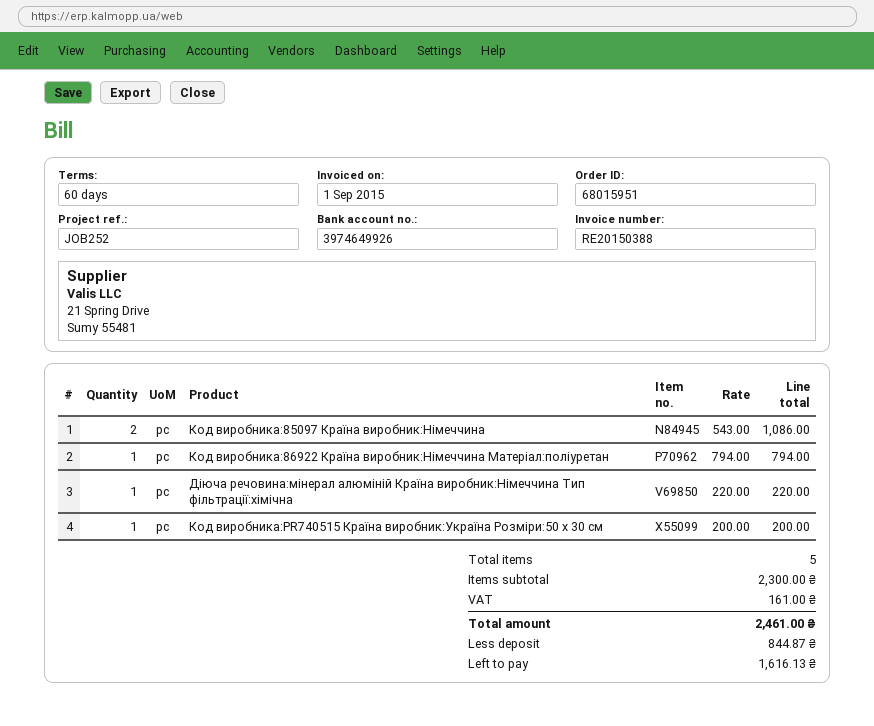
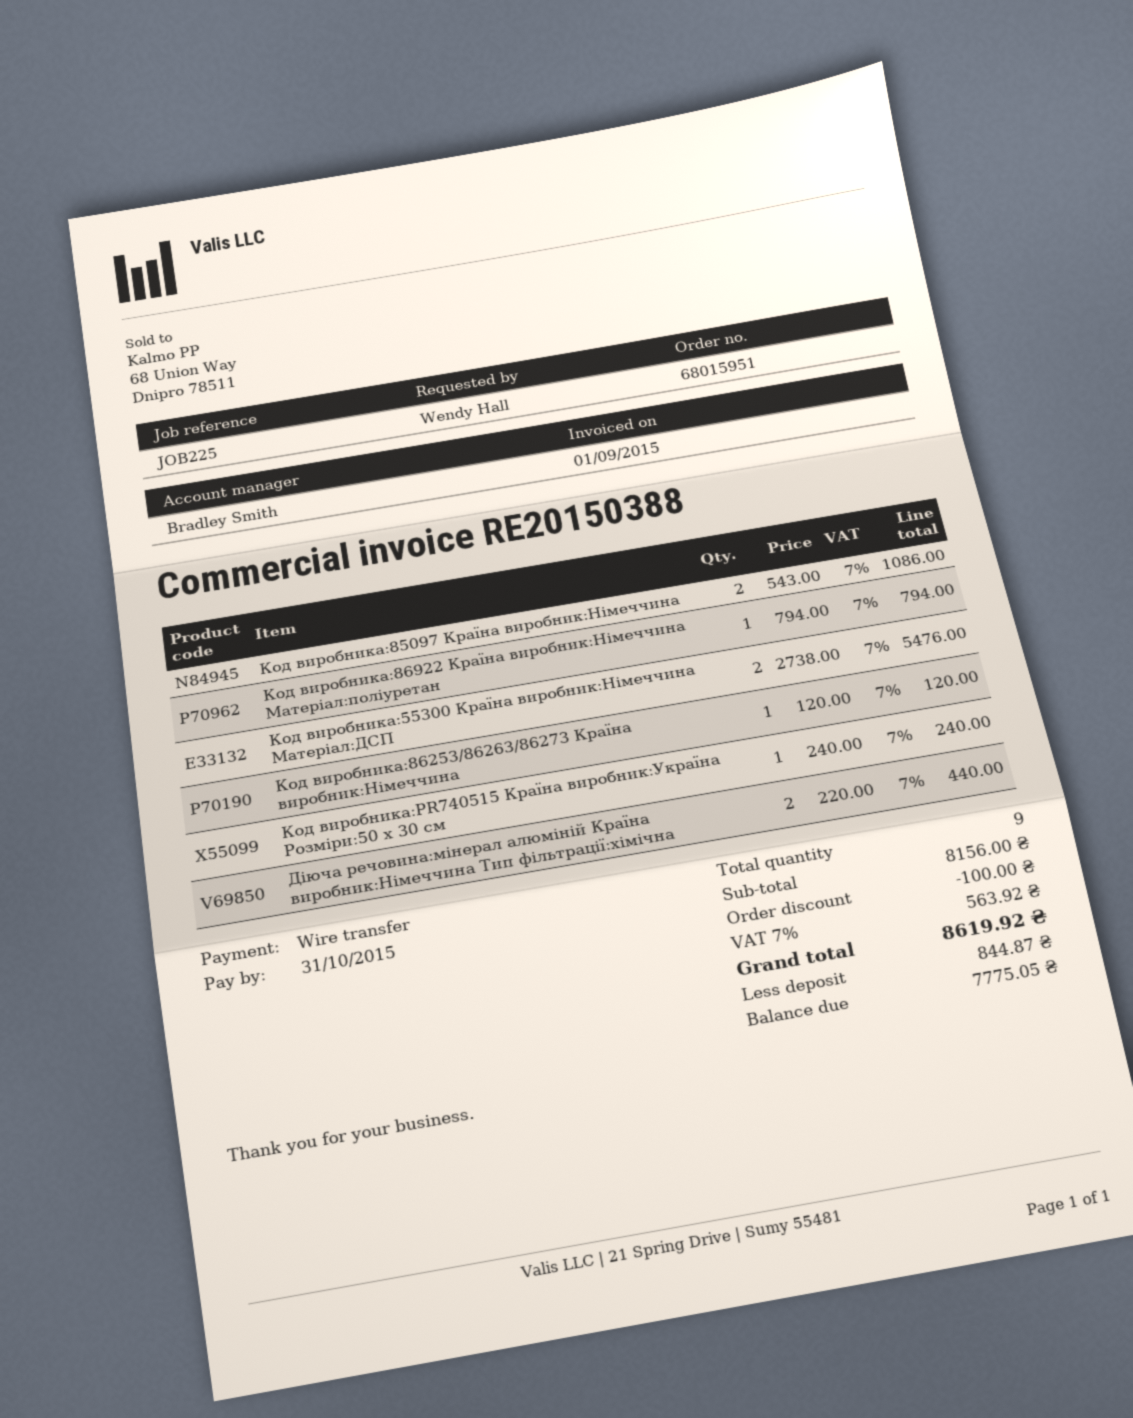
reference: JOB252 -> JOB225
Діюча речовина:мінерал алюміній Країна виробник:Німеччина Тип фільтрації:хімічна: 1 x 220.00 = 220.00 -> 2 x 220.00 = 440.00
Код виробника:PR740515 Країна виробник:Україна Розміри:50 х 30 см: 1 x 200.00 = 200.00 -> 1 x 240.00 = 240.00
Код виробника:55300 Країна виробник:Німеччина Матеріал:ДСП: none -> 2 x 2738.00 = 5476.00
Код виробника:86253/86263/86273 Країна виробник:Німеччина: none -> 1 x 120.00 = 120.00
total quantity: 5 -> 9
subtotal: 2300.00 -> 8156.00
discount: none -> 100.00
tax: 161.00 -> 563.92
total: 2461.00 -> 8619.92
balance: 1616.13 -> 7775.05

